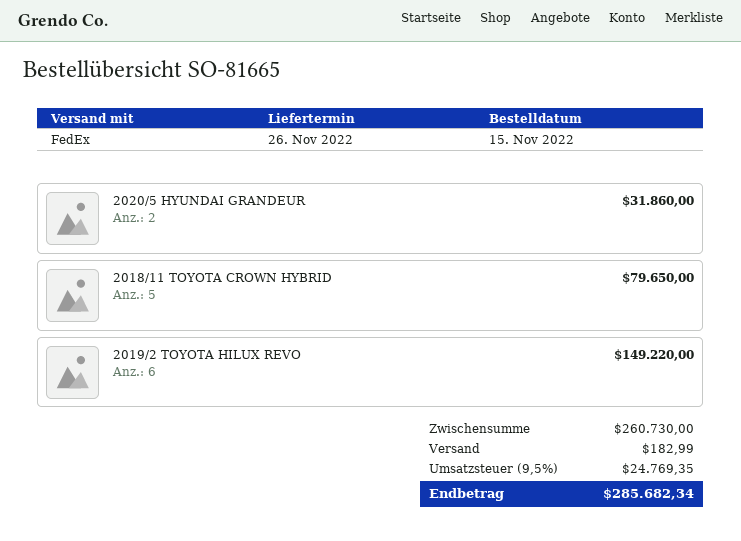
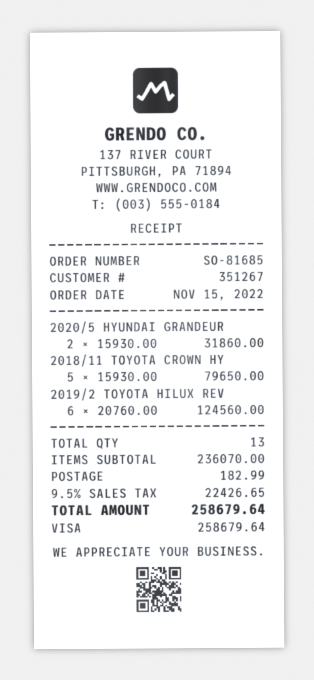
order number: SO-81665 -> SO-81685
2019/2 TOYOTA HILUX REVO: 6 for 149220.00 -> 6 for 124560.00
subtotal: 260730.00 -> 236070.00
tax: 9.5% = 24769.35 -> 9.5% = 22426.65
total: 285682.34 -> 258679.64

